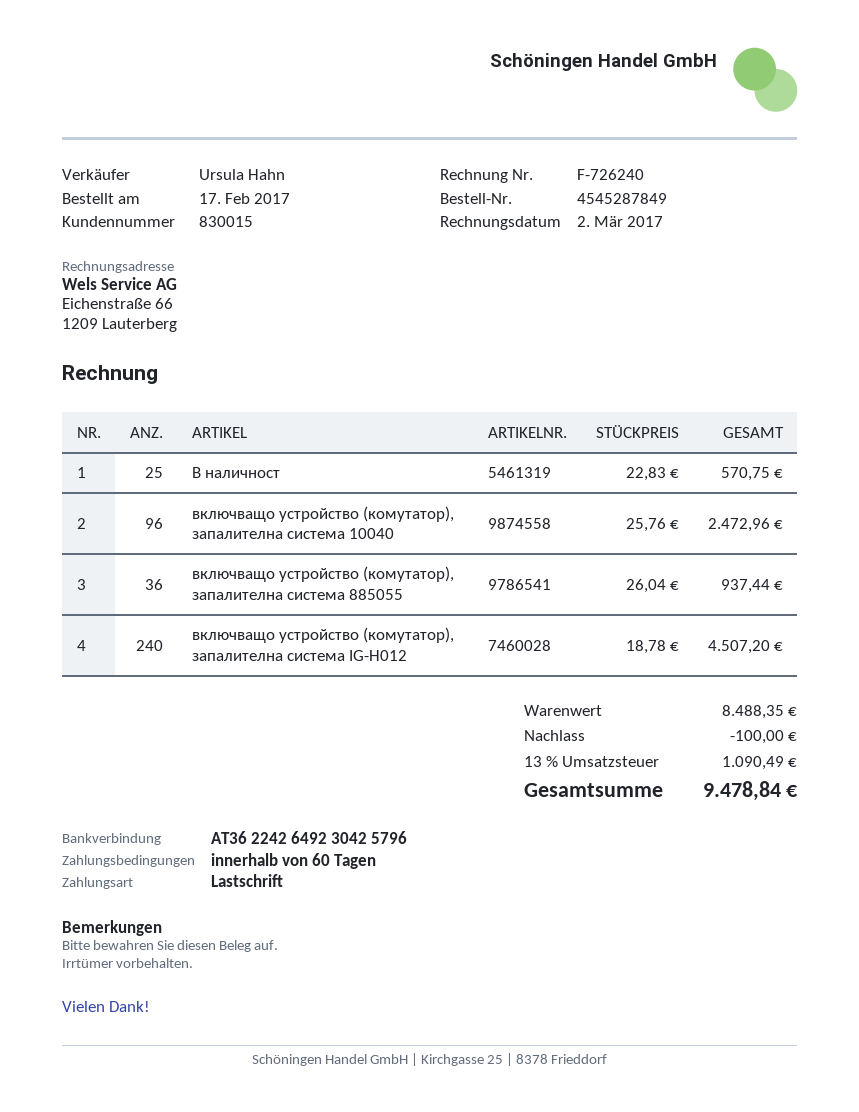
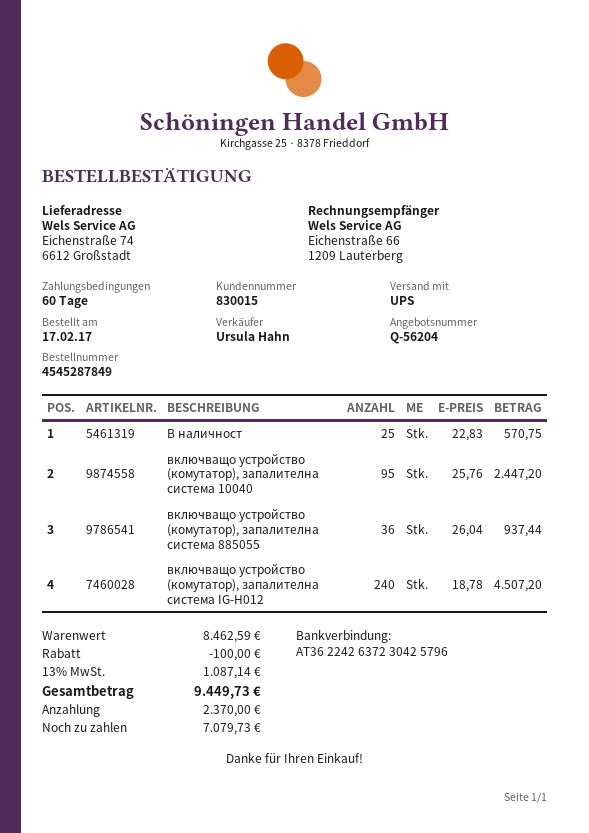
bank account: AT362242649230425796 -> AT362242637230425796
включващо устройство (комутатор), запалителна система 10040: 96 x 25.76 = 2472.96 -> 95 x 25.76 = 2447.20
subtotal: 8488.35 -> 8462.59
tax: 13% = 1090.49 -> 13% = 1087.14
total: 9478.84 -> 9449.73

